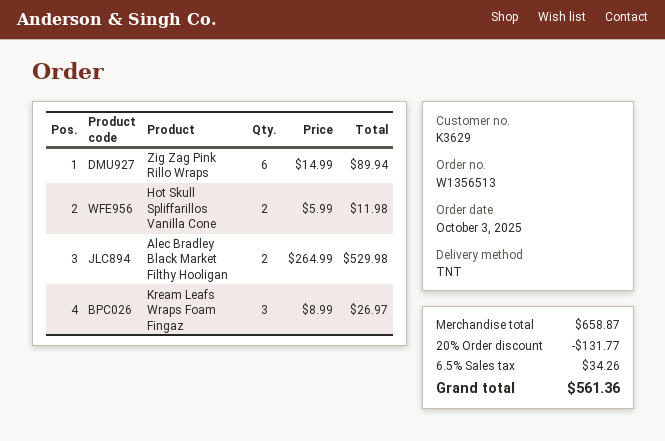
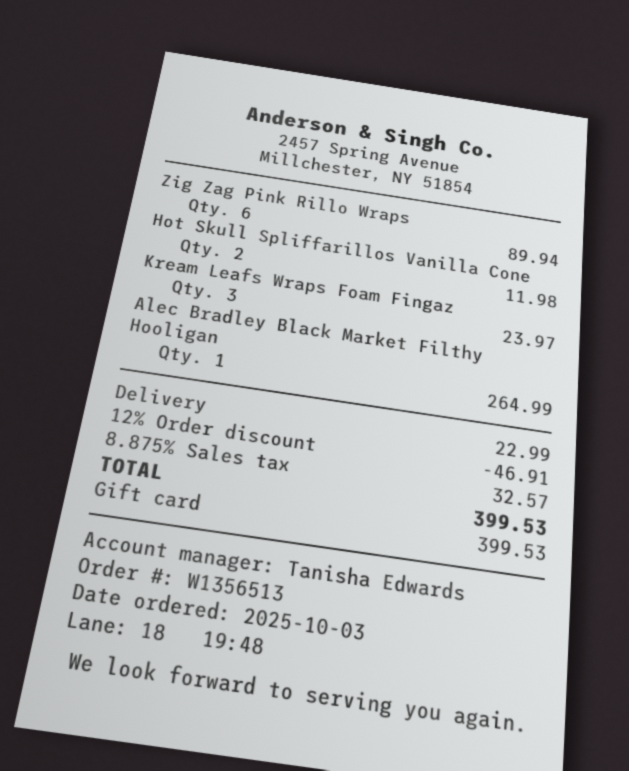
Alec Bradley Black Market Filthy Hooligan: 2 for 529.98 -> 1 for 264.99
Kream Leafs Wraps Foam Fingaz: 3 for 26.97 -> 3 for 23.97
discount: 20% = 131.77 -> 12% = 46.91
shipping: none -> 22.99
tax: 6.5% = 34.26 -> 8.875% = 32.57
total: 561.36 -> 399.53

